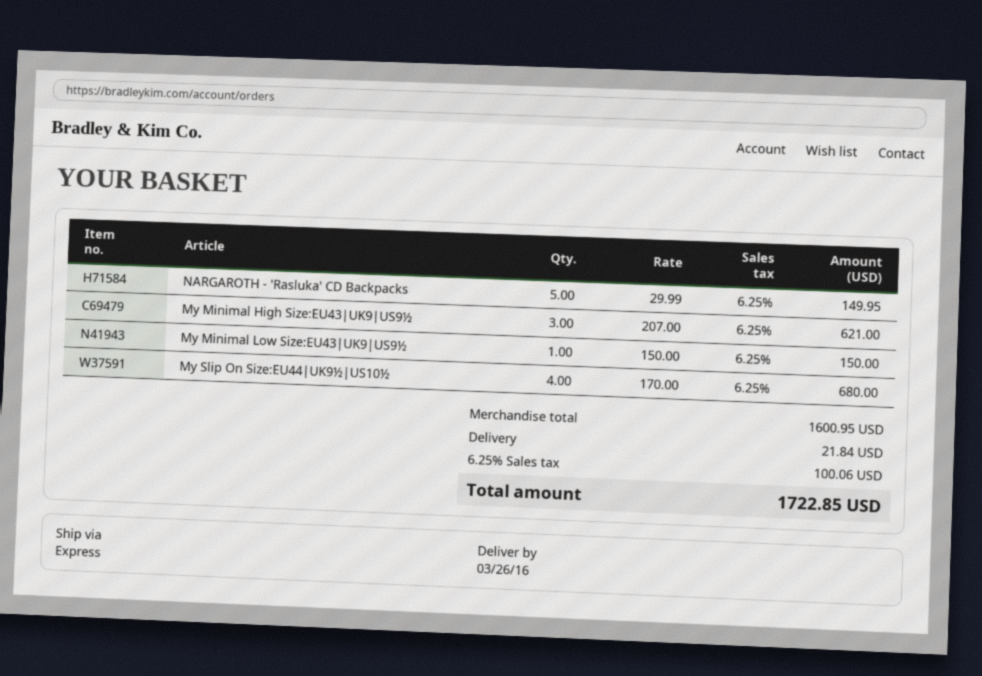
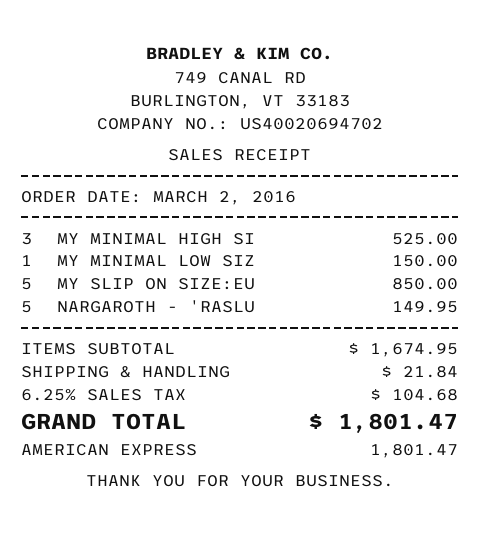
My Minimal High Size:EU43|UK9|US9½: 3 for 621.00 -> 3 for 525.00
My Slip On Size:EU44|UK9½|US10½: 4 for 680.00 -> 5 for 850.00
subtotal: 1600.95 -> 1674.95
tax: 6.25% = 100.06 -> 6.25% = 104.68
total: 1722.85 -> 1801.47

